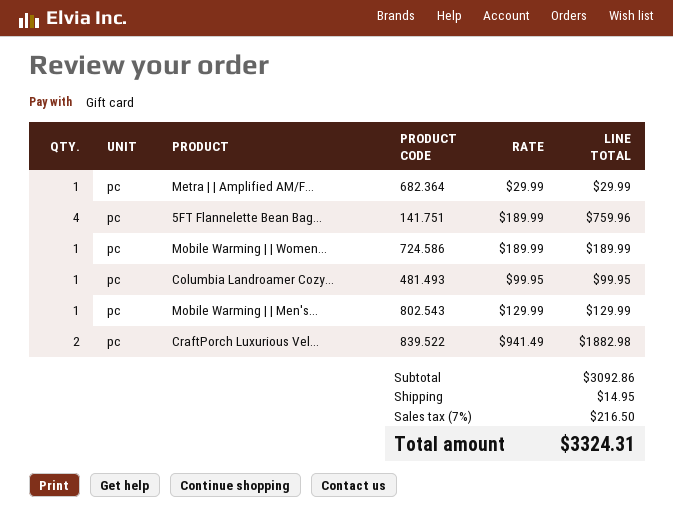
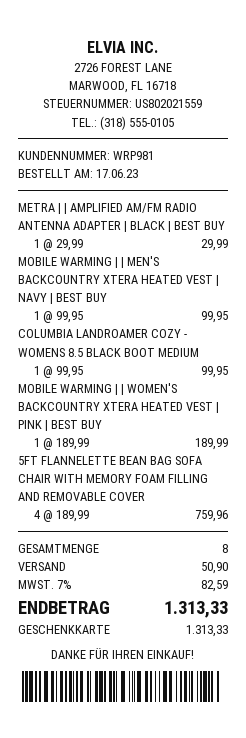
Mobile Warming | | Men's...: 1 x 129.99 = 129.99 -> 1 x 99.95 = 99.95
CraftPorch Luxurious Vel...: 2 x 941.49 = 1882.98 -> none
shipping: 14.95 -> 50.90
tax: 7% = 216.50 -> 7% = 82.59
total: 3324.31 -> 1313.33

